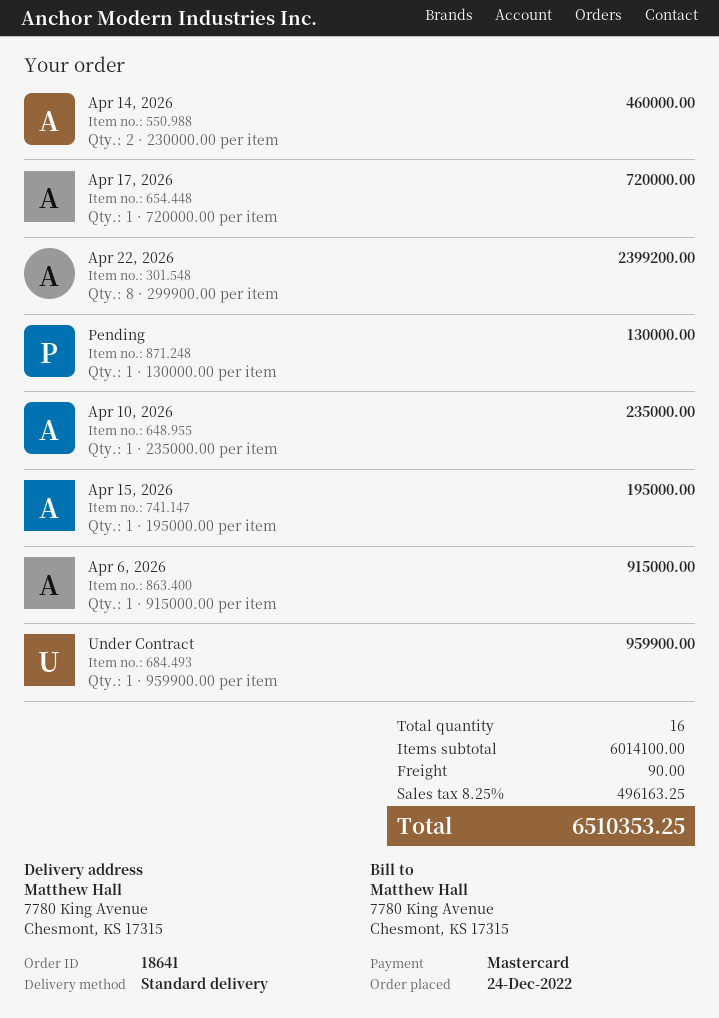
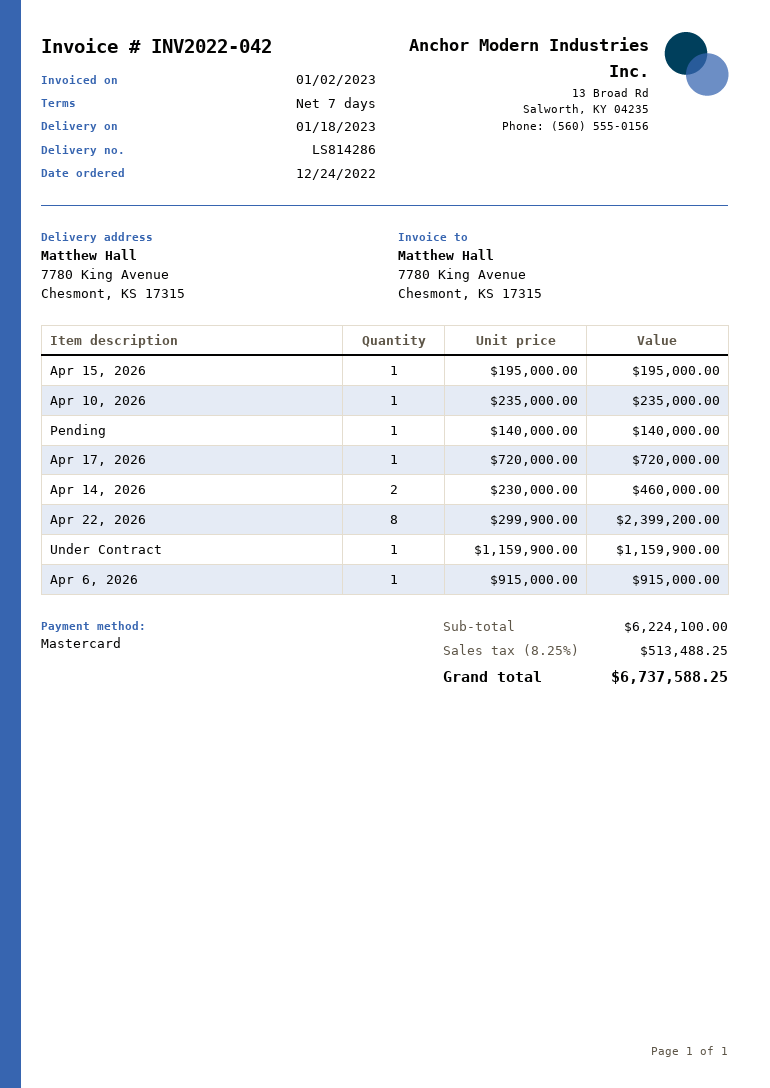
Pending: 1 x 130000.00 = 130000.00 -> 1 x 140000.00 = 140000.00
Under Contract: 1 x 959900.00 = 959900.00 -> 1 x 1159900.00 = 1159900.00
subtotal: 6014100.00 -> 6224100.00
shipping: 90.00 -> none
tax: 8.25% = 496163.25 -> 8.25% = 513488.25
total: 6510353.25 -> 6737588.25

